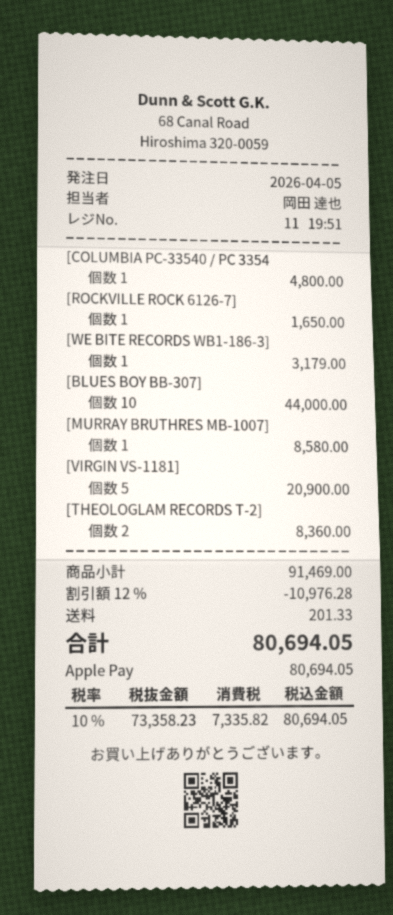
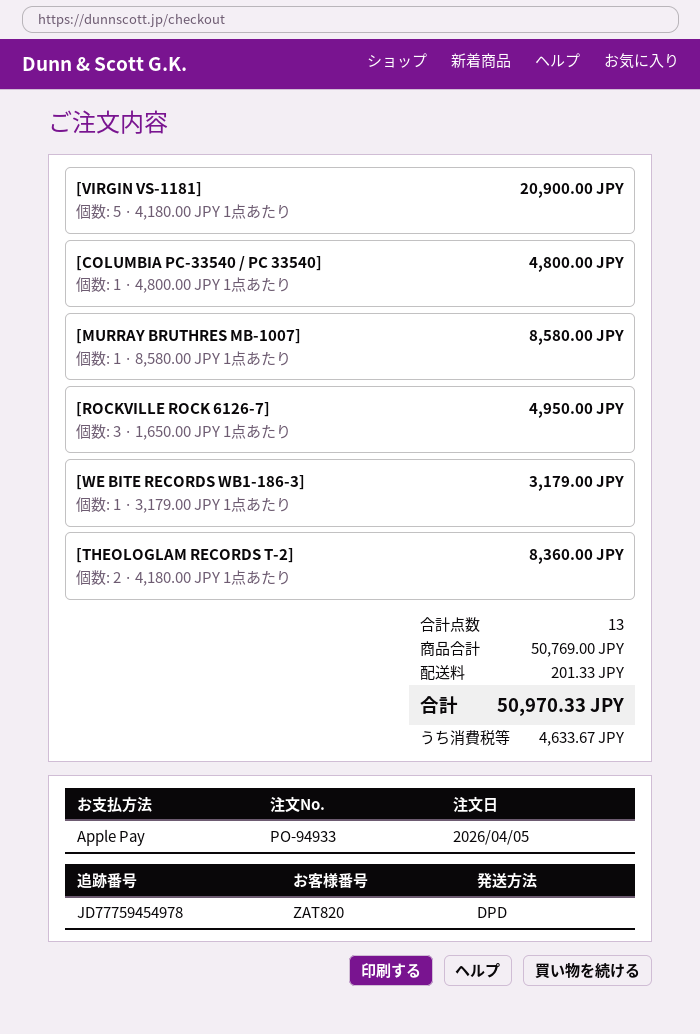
[ROCKVILLE ROCK 6126-7]: 1 for 1650.00 -> 3 for 4950.00
[BLUES BOY BB-307]: 10 for 44000.00 -> none
subtotal: 91469.00 -> 50769.00
discount: 12% = 10976.28 -> none
tax: 7335.82 -> 4633.67
total: 80694.05 -> 50970.33

